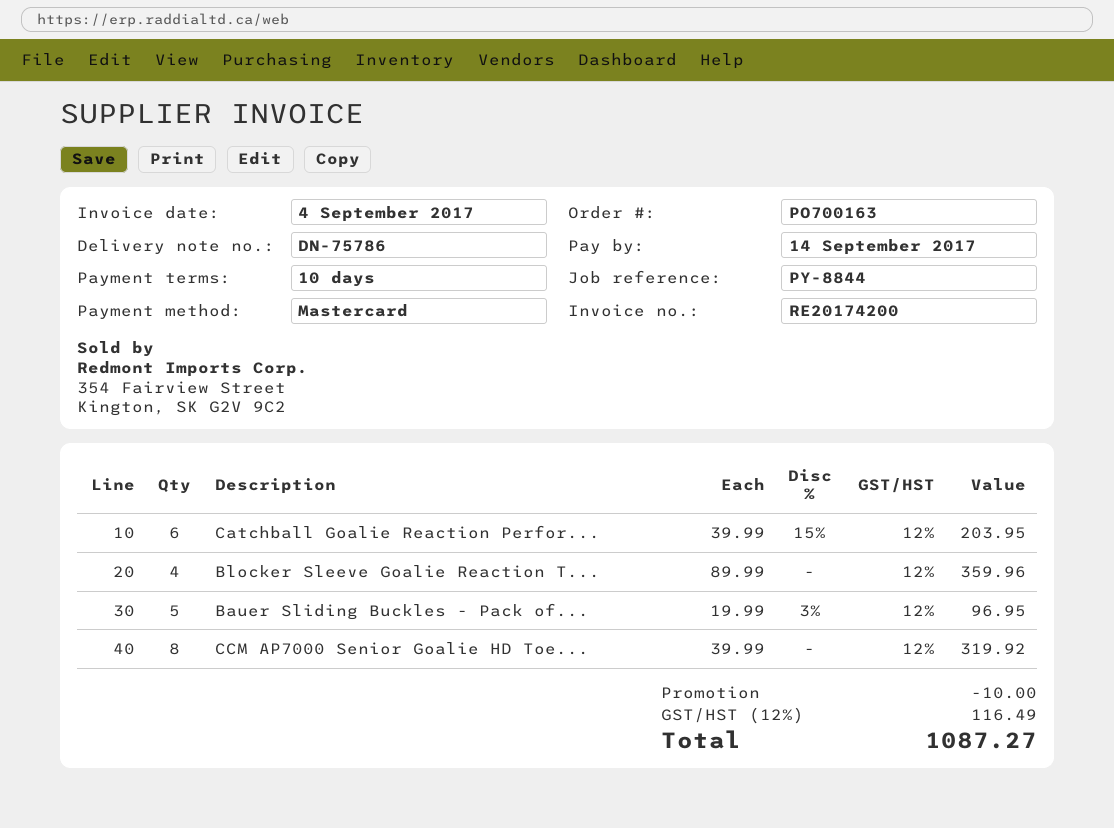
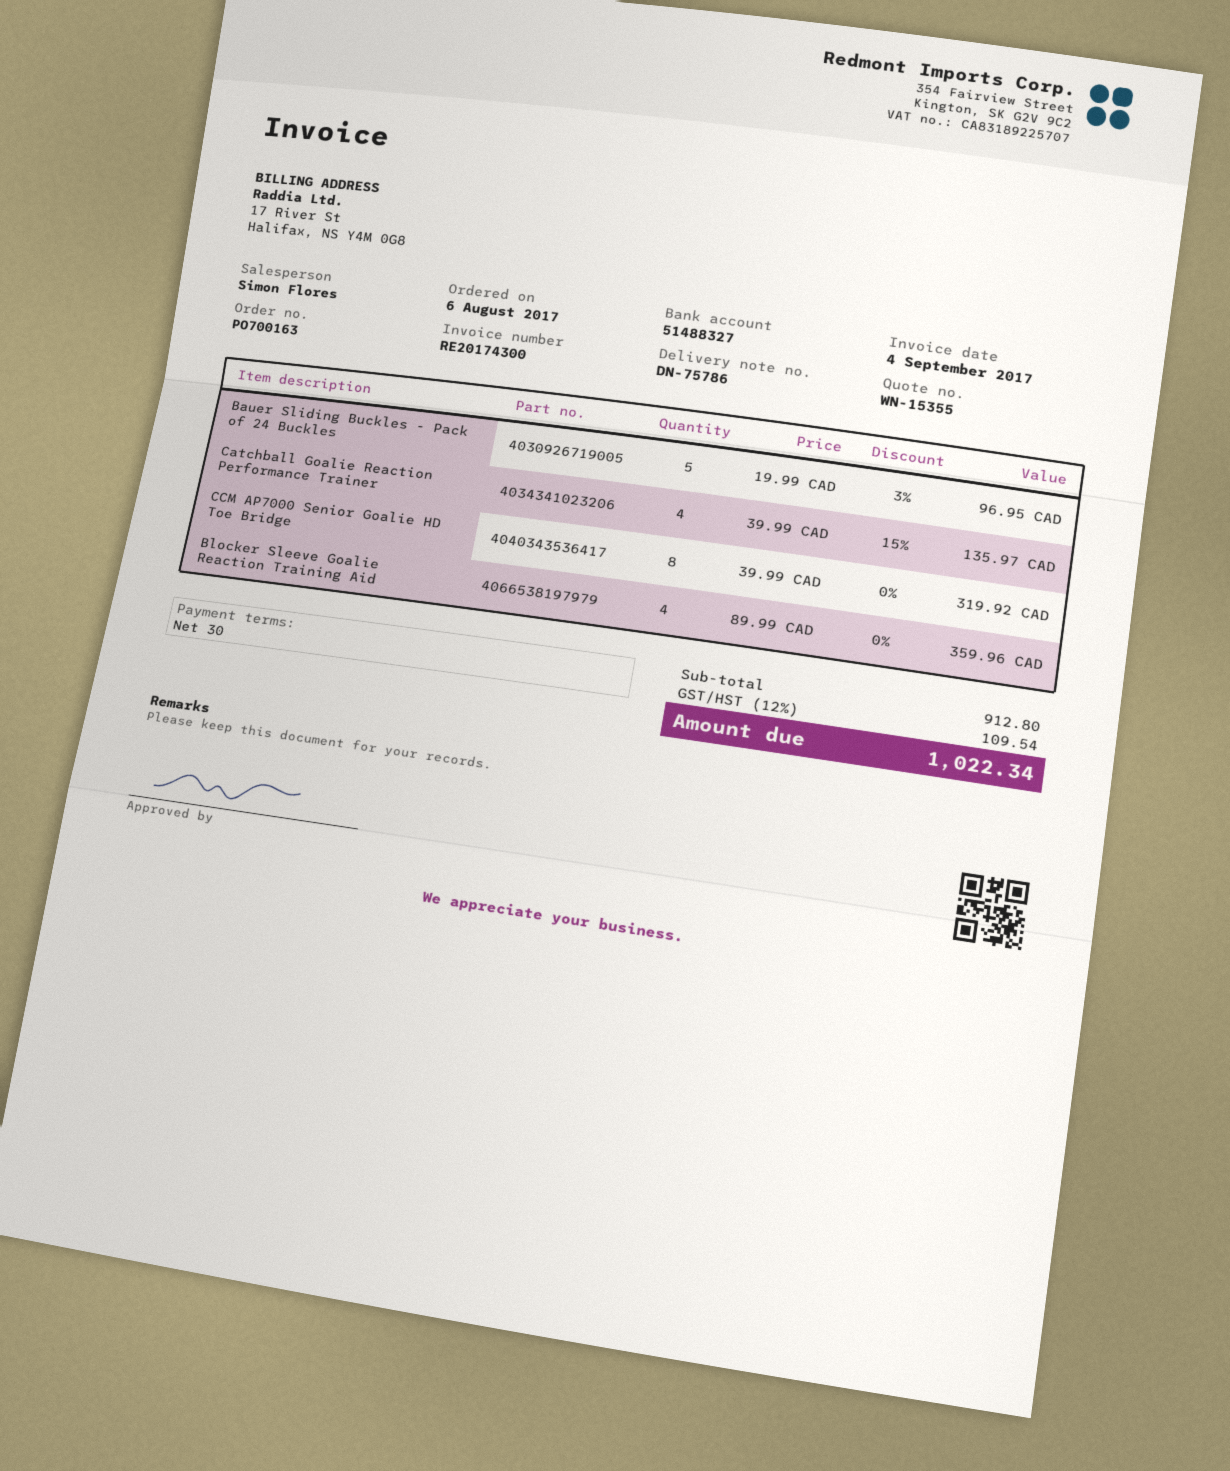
invoice number: RE20174200 -> RE20174300
payment terms: 10 days -> 30 days
Catchball Goalie Reaction Perfor...: 6 x 39.99 - 15% = 203.95 -> 4 x 39.99 - 15% = 135.97
discount: 10.00 -> none
tax: 12% = 116.49 -> 12% = 109.54
total: 1087.27 -> 1022.34

